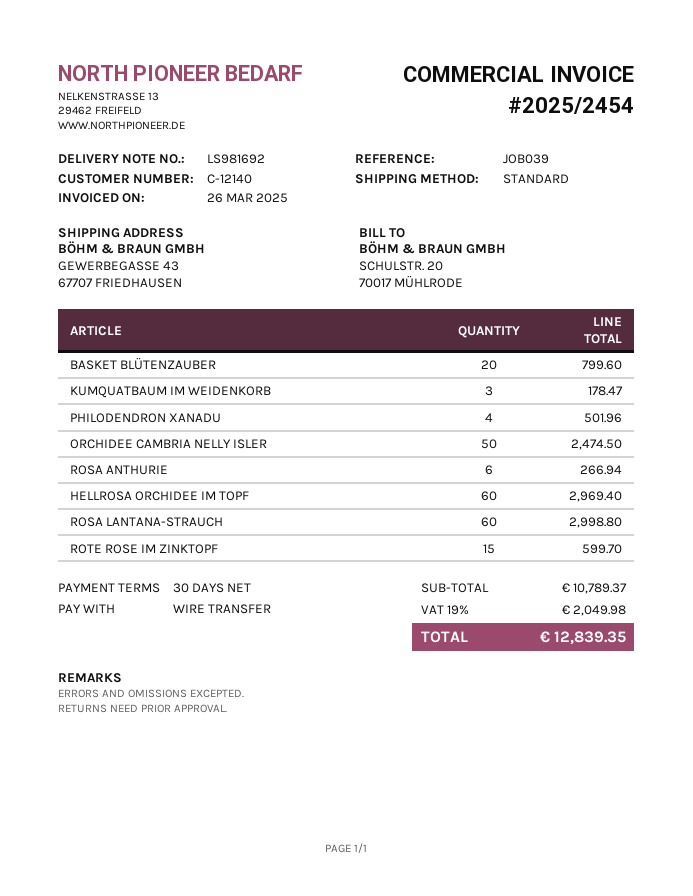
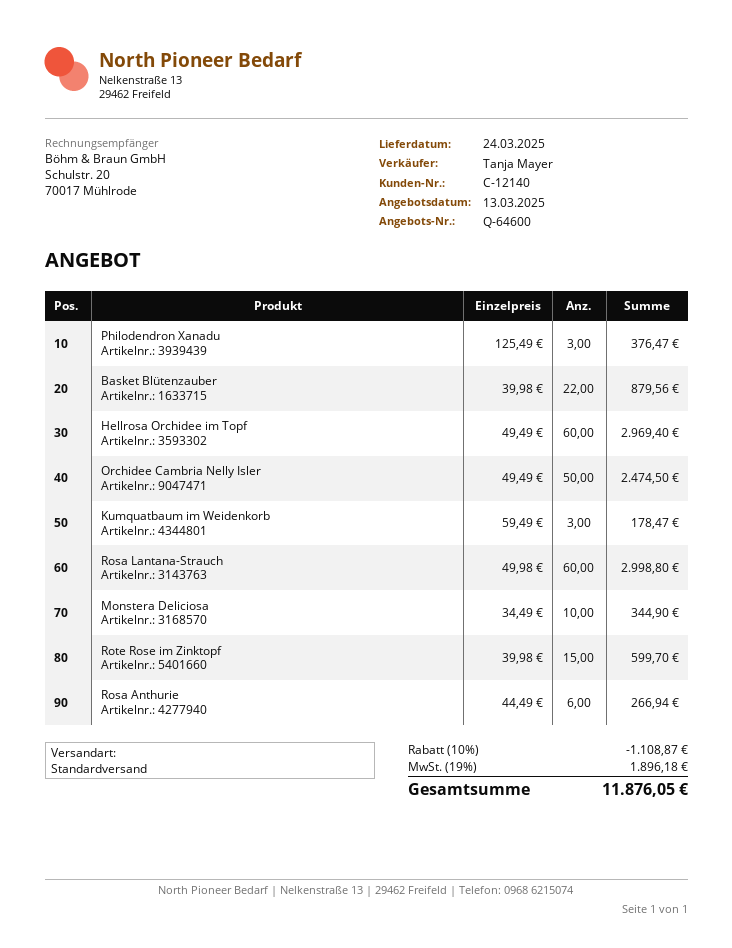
BASKET BLÜTENZAUBER: 20 for 799.60 -> 22 for 879.56
PHILODENDRON XANADU: 4 for 501.96 -> 3 for 376.47
Monstera Deliciosa: none -> 10 for 344.90
discount: none -> 10% = 1108.87
tax: 19% = 2049.98 -> 19% = 1896.18
total: 12839.35 -> 11876.05

